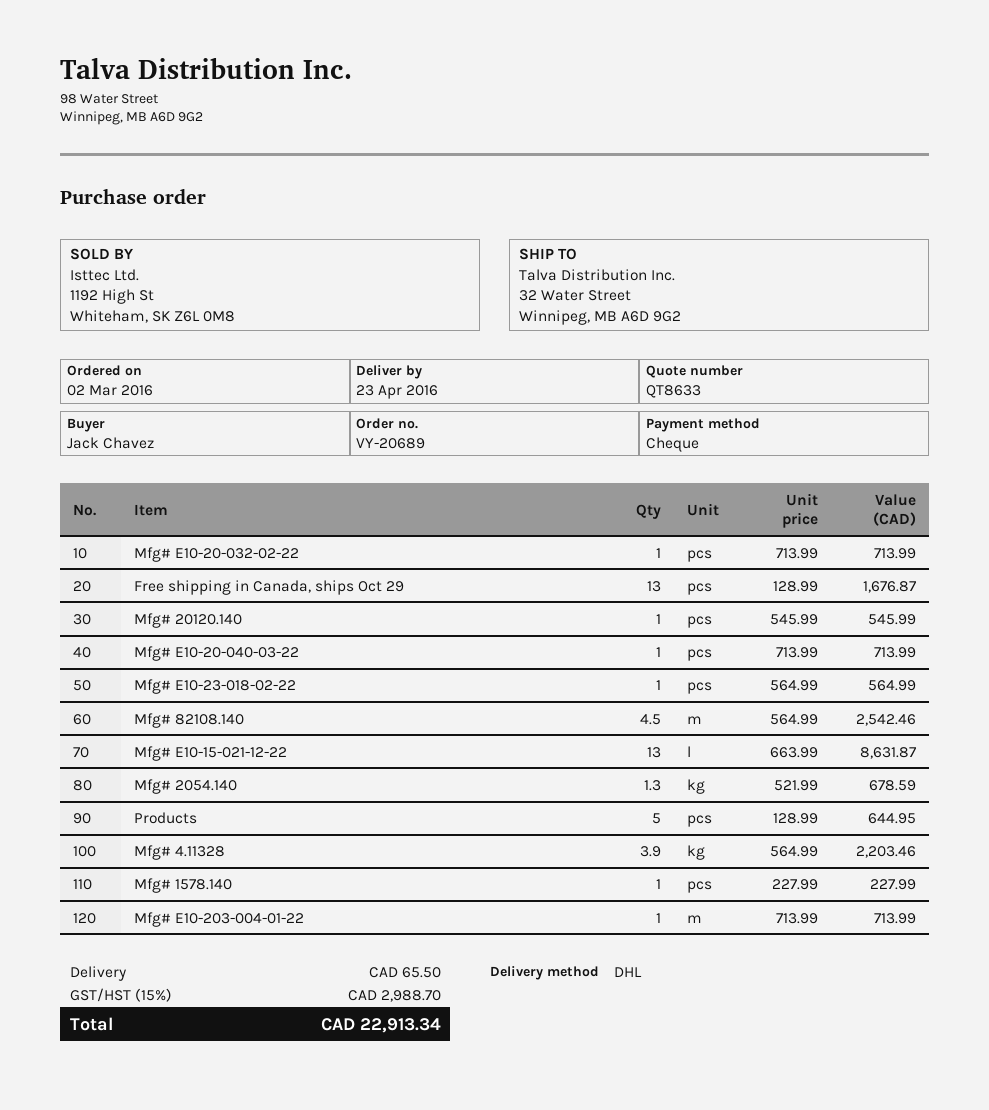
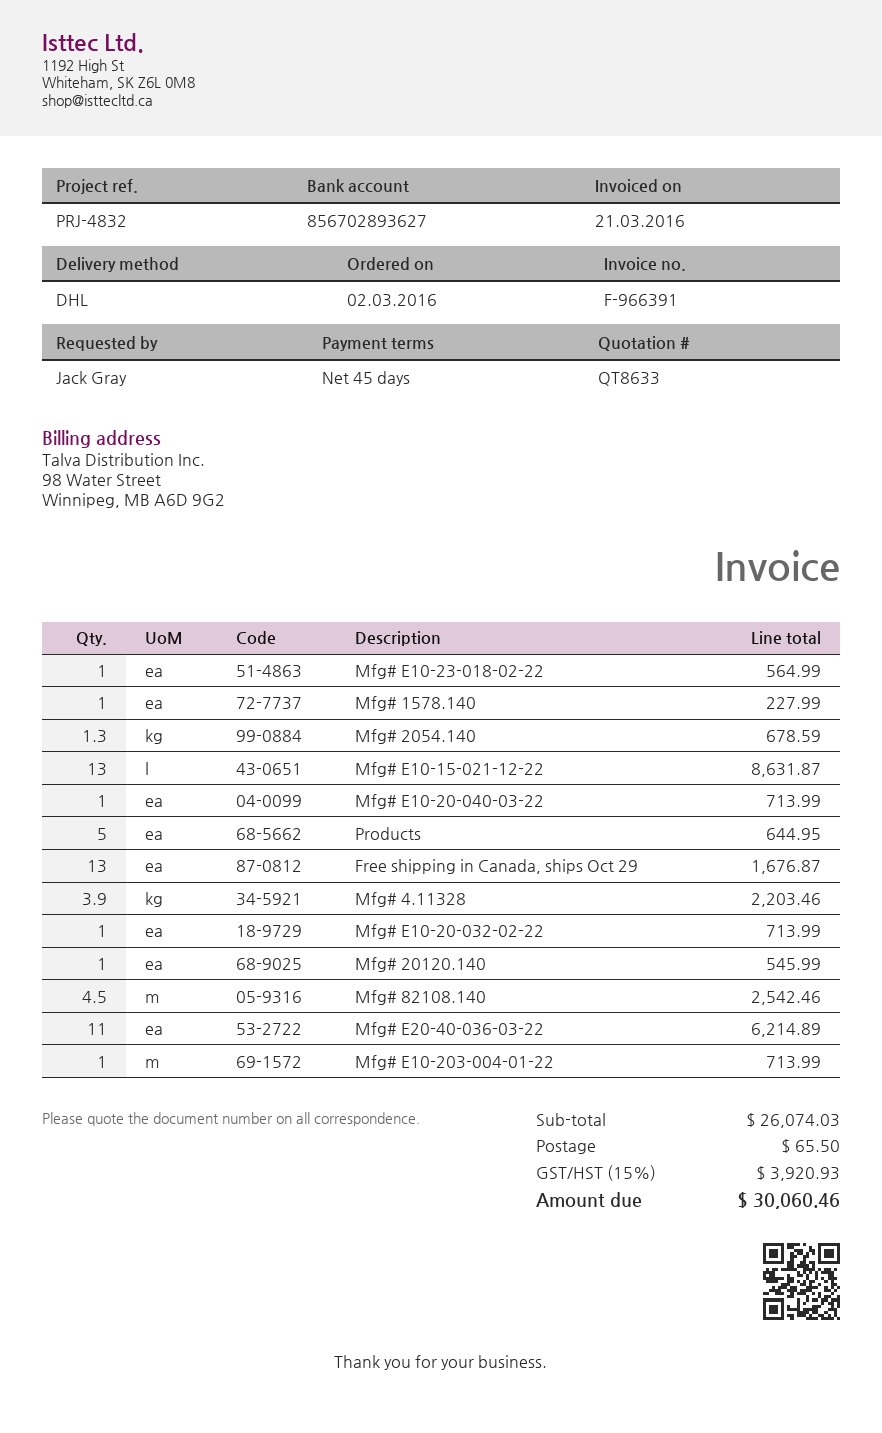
ordered by: Jack Chavez -> Jack Gray
Mfg# E20-40-036-03-22: none -> 11 for 6214.89
tax: 15% = 2988.70 -> 15% = 3920.93
total: 22913.34 -> 30060.46

